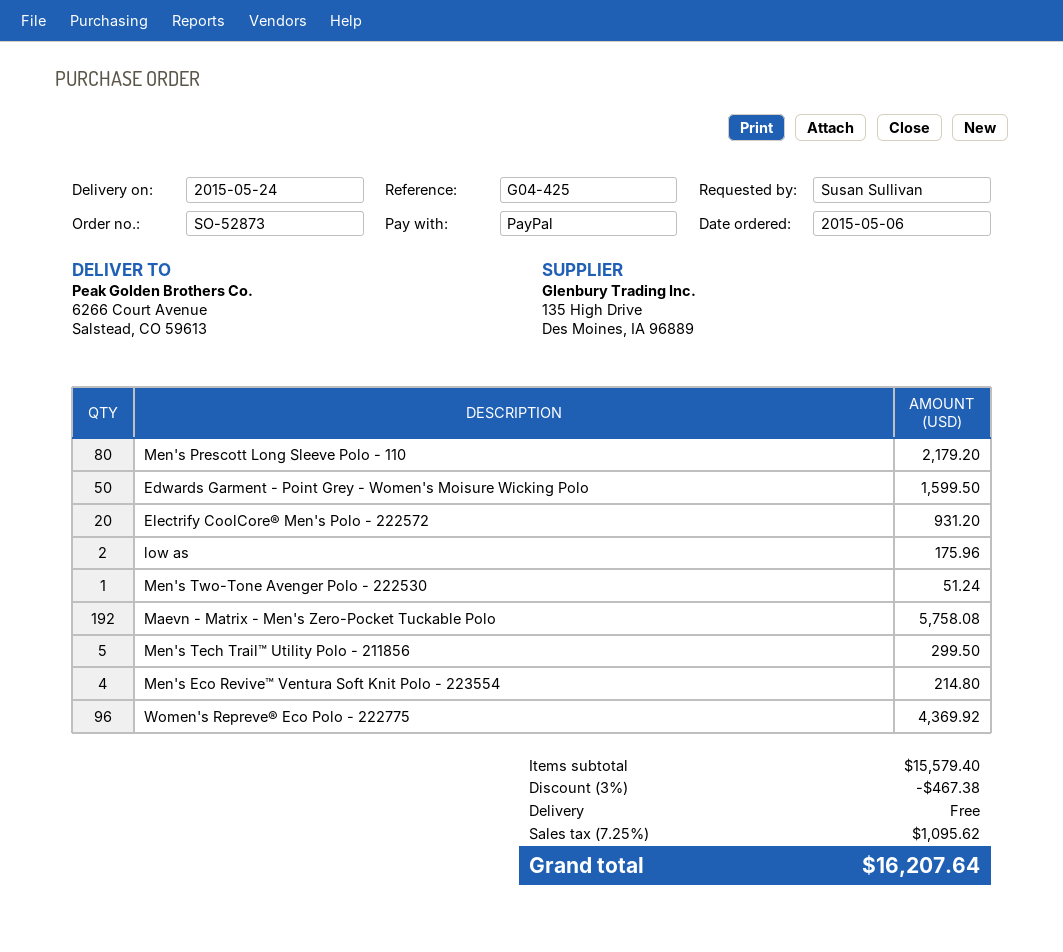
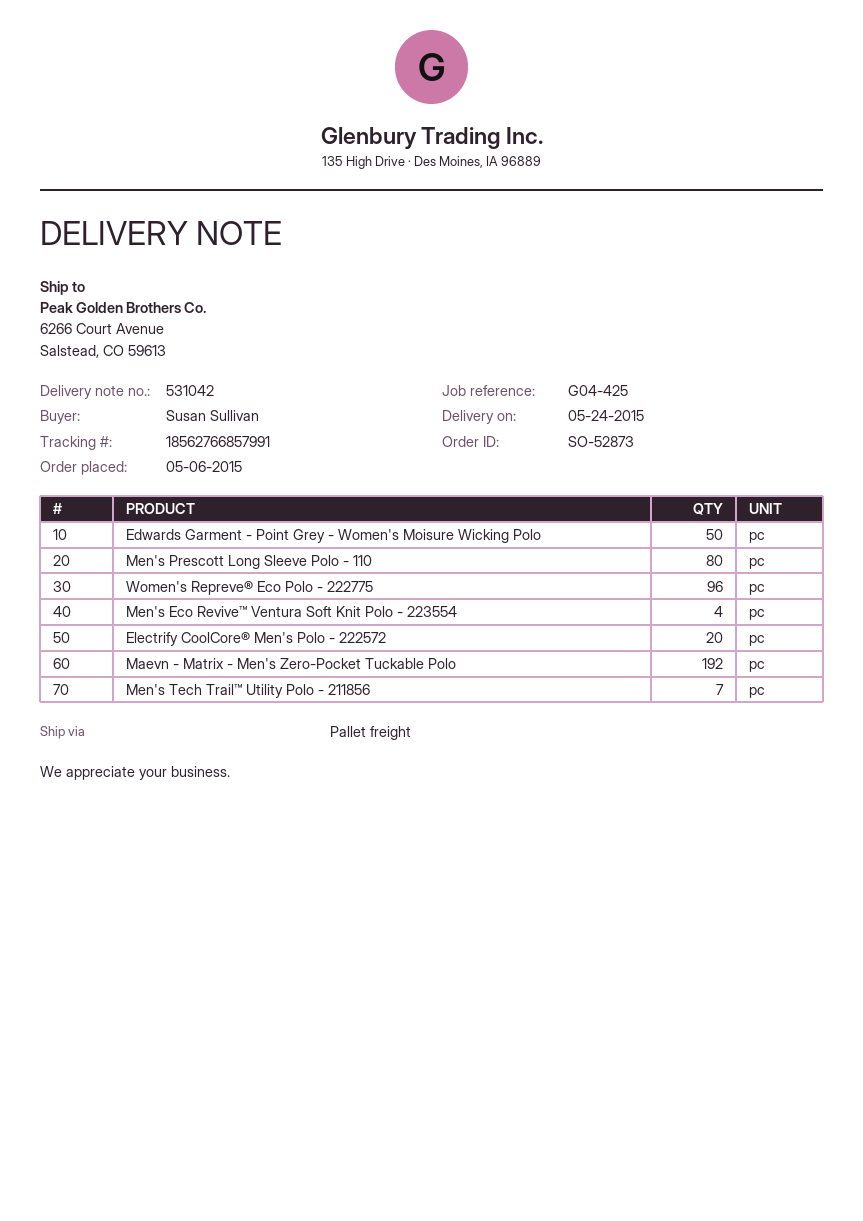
low as: 2 -> none
Men's Two-Tone Avenger Polo - 222530: 1 -> none
Men's Tech Trail™ Utility Polo - 211856: 5 -> 7

